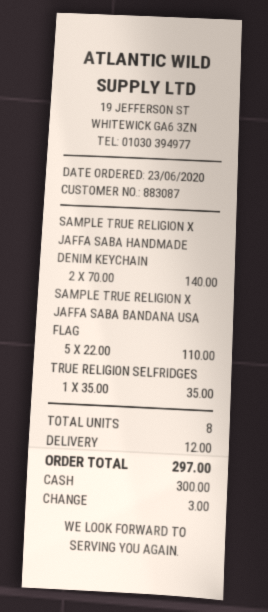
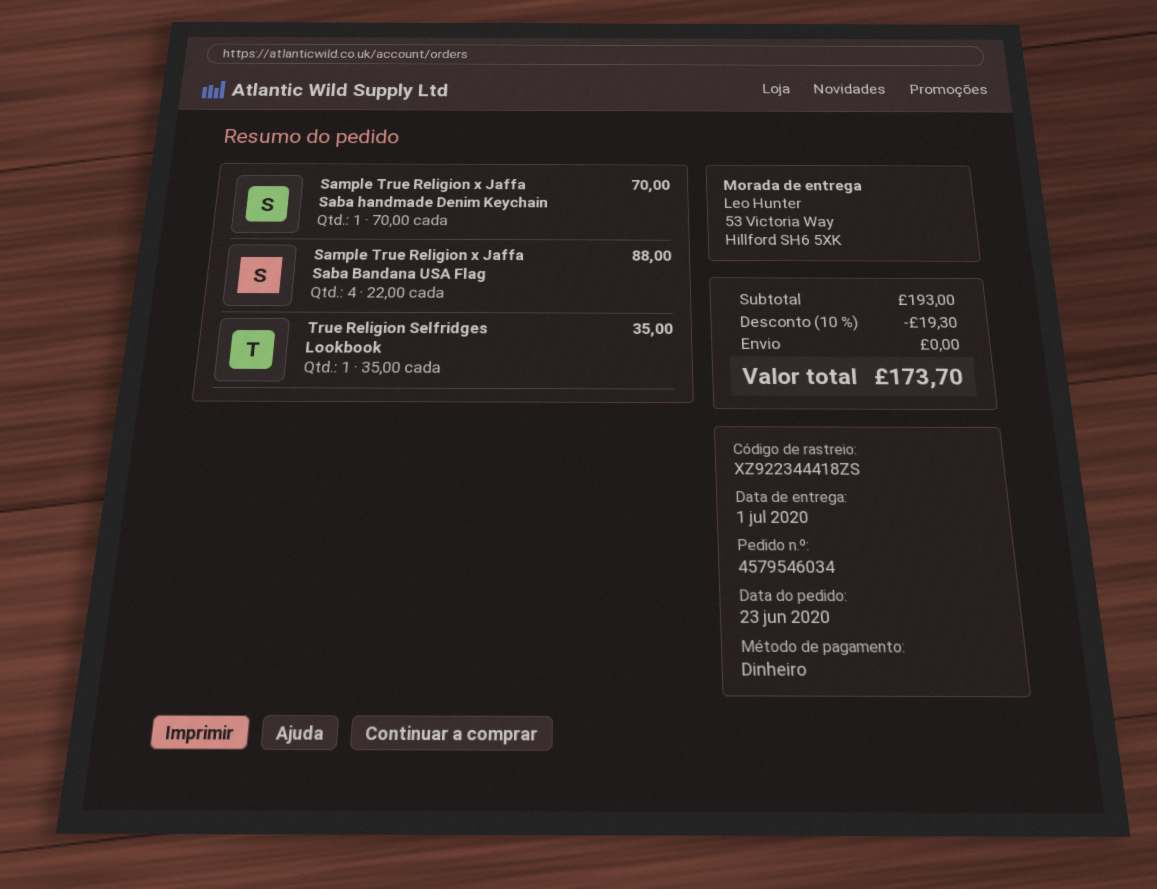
SAMPLE TRUE RELIGION X JAFFA SABA HANDMADE DENIM KEYCHAIN: 2 x 70.00 = 140.00 -> 1 x 70.00 = 70.00
SAMPLE TRUE RELIGION X JAFFA SABA BANDANA USA FLAG: 5 x 22.00 = 110.00 -> 4 x 22.00 = 88.00
discount: none -> 10% = 19.30
shipping: 12.00 -> 0.00
total: 297.00 -> 173.70

